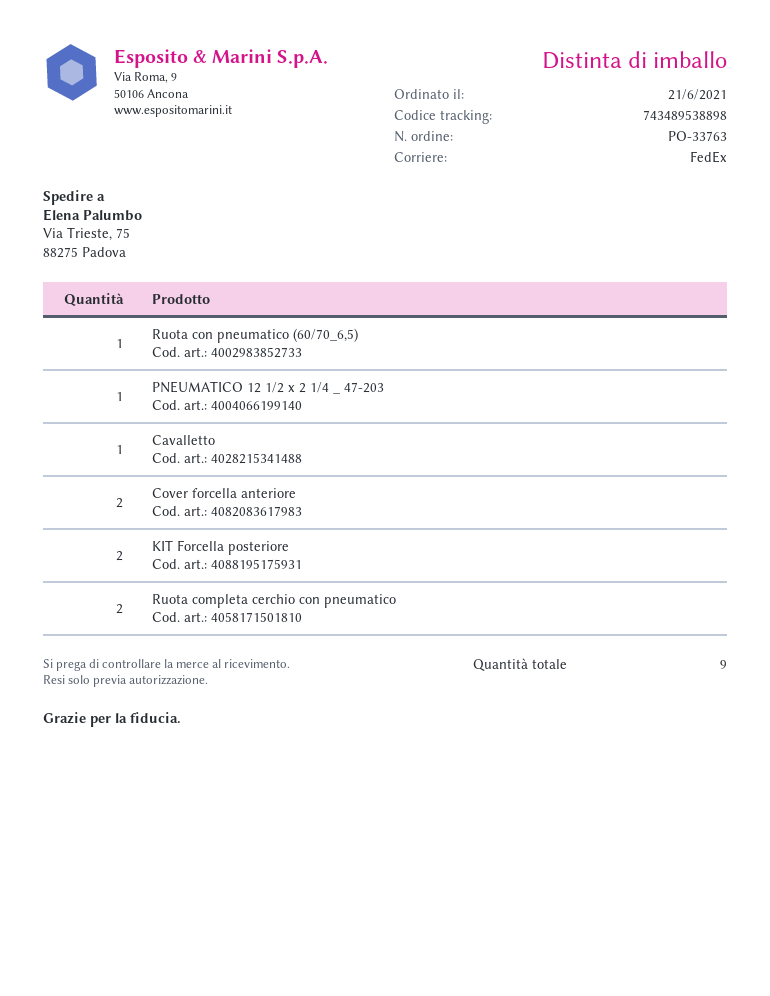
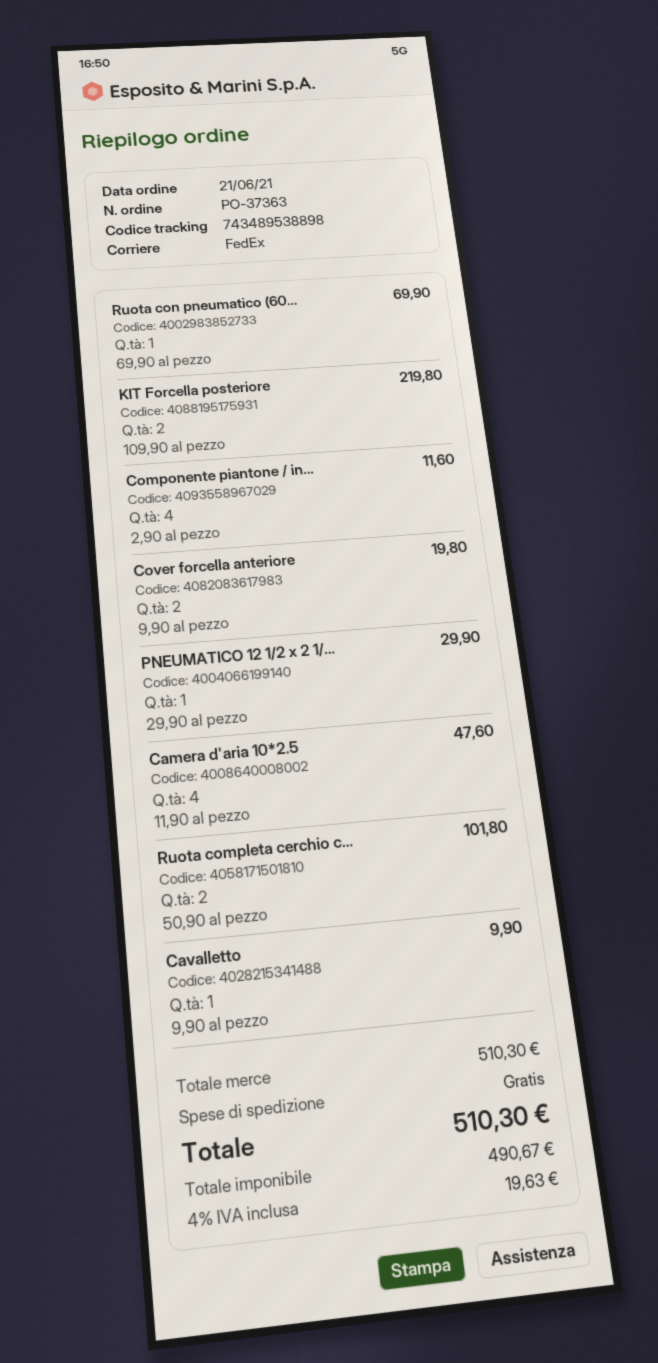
order number: PO-33763 -> PO-37363
Componente piantone / in...: none -> 4
Camera d'aria 10*2.5: none -> 4

